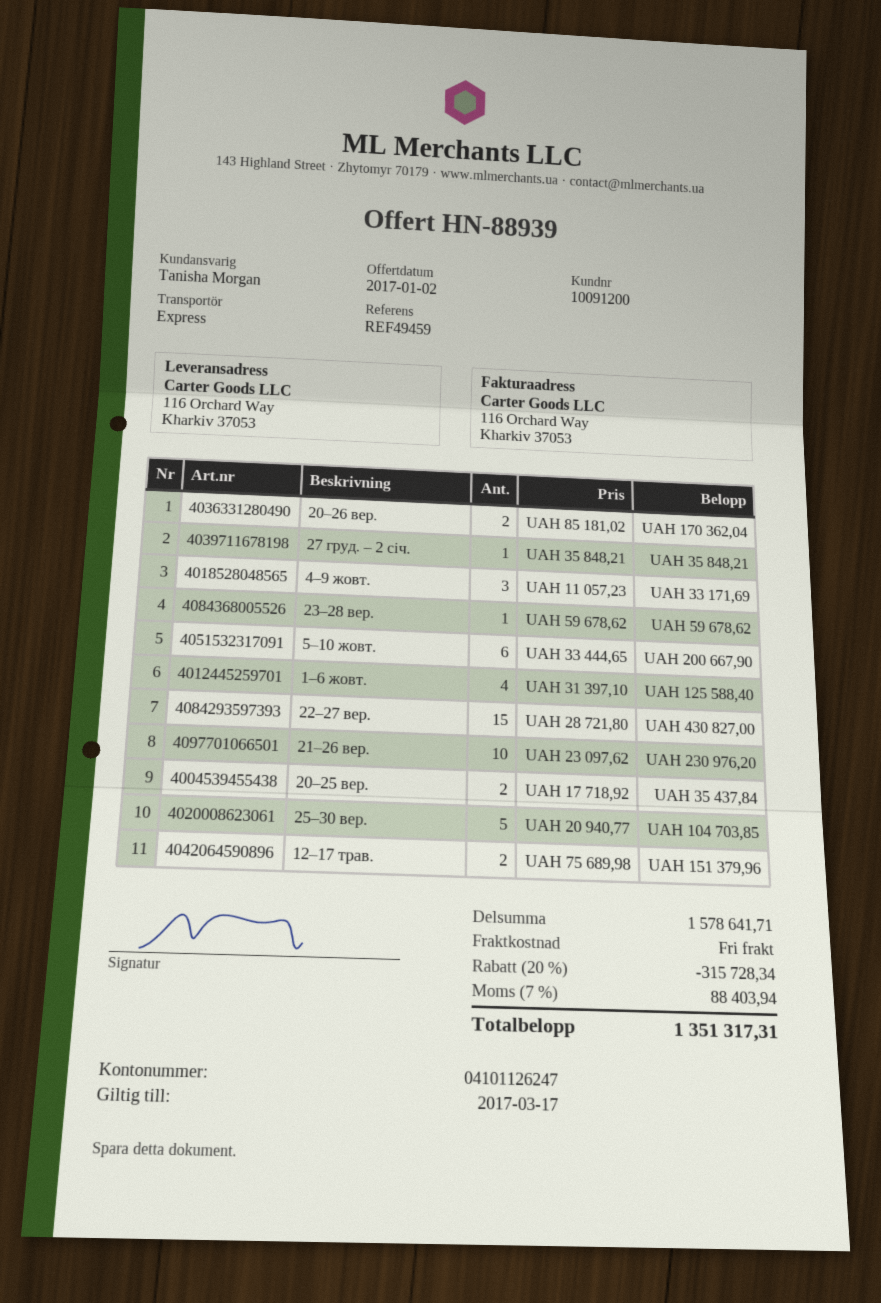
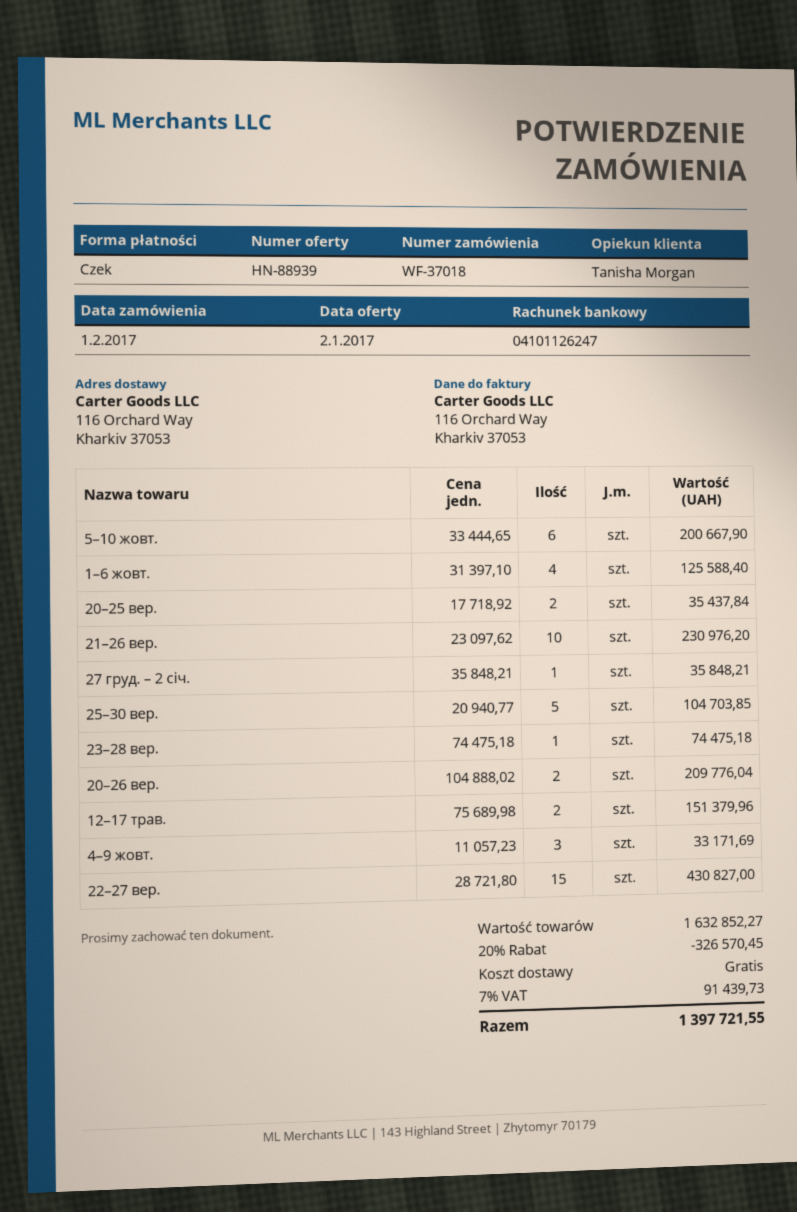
20–26 вер.: 2 x 85181.02 = 170362.04 -> 2 x 104888.02 = 209776.04
23–28 вер.: 1 x 59678.62 = 59678.62 -> 1 x 74475.18 = 74475.18
subtotal: 1578641.71 -> 1632852.27
discount: 20% = 315728.34 -> 20% = 326570.45
tax: 7% = 88403.94 -> 7% = 91439.73
total: 1351317.31 -> 1397721.55

